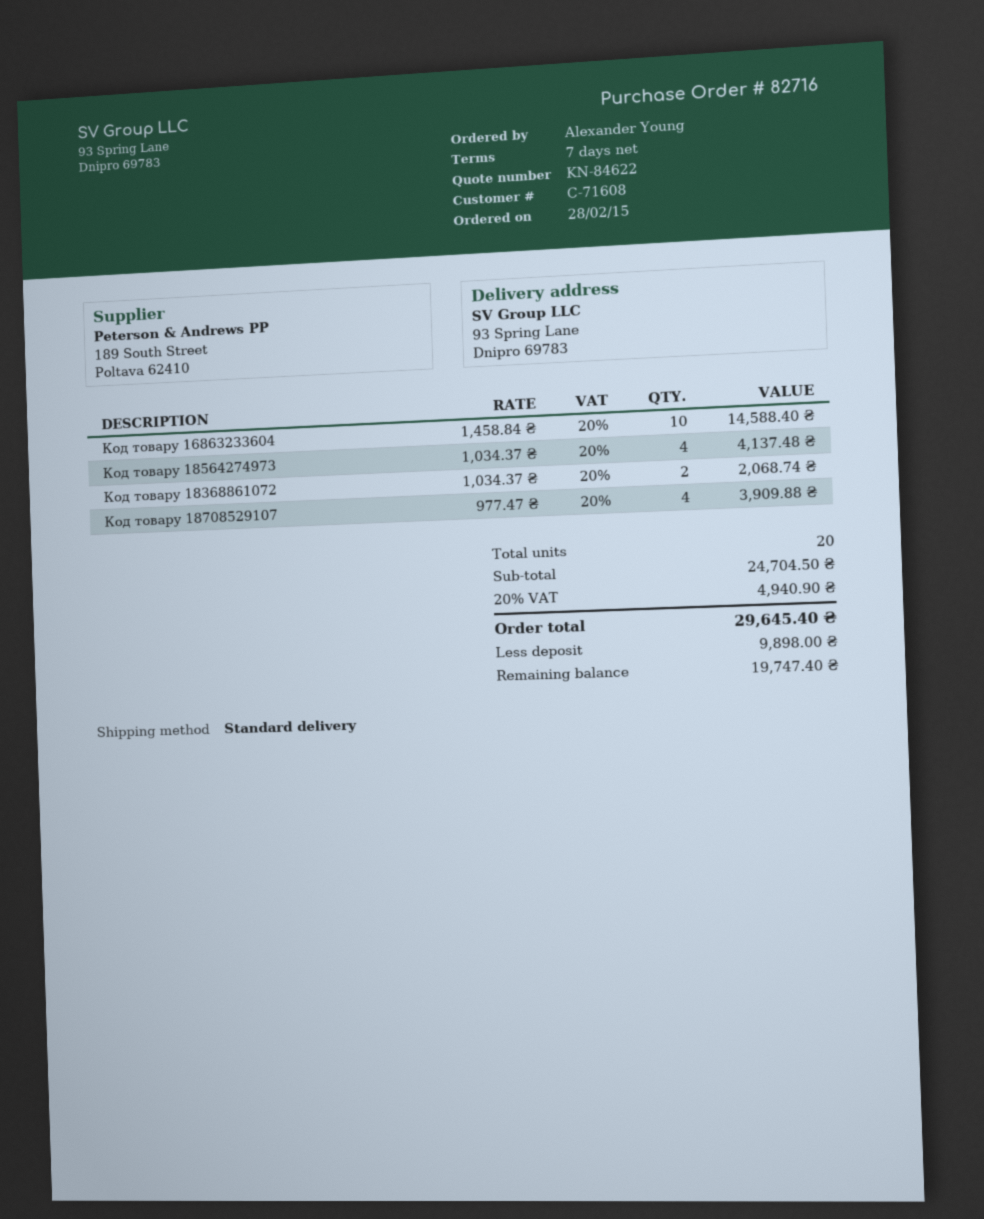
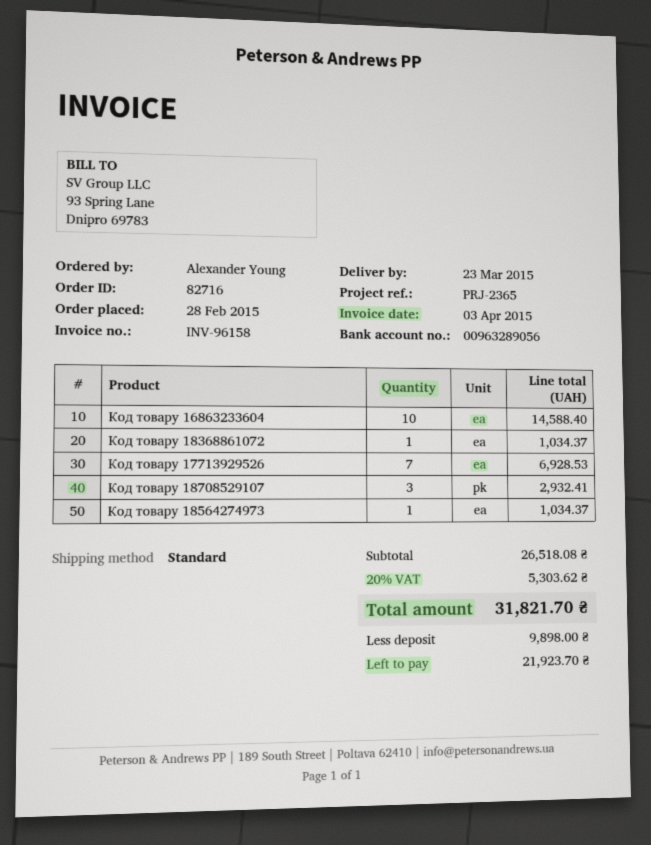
Код товару 18564274973: 4 for 4137.48 -> 1 for 1034.37
Код товару 18368861072: 2 for 2068.74 -> 1 for 1034.37
Код товару 18708529107: 4 for 3909.88 -> 3 for 2932.41
Код товару 17713929526: none -> 7 for 6928.53
subtotal: 24704.50 -> 26518.08
tax: 20% = 4940.90 -> 20% = 5303.62
total: 29645.40 -> 31821.70
balance: 19747.40 -> 21923.70

